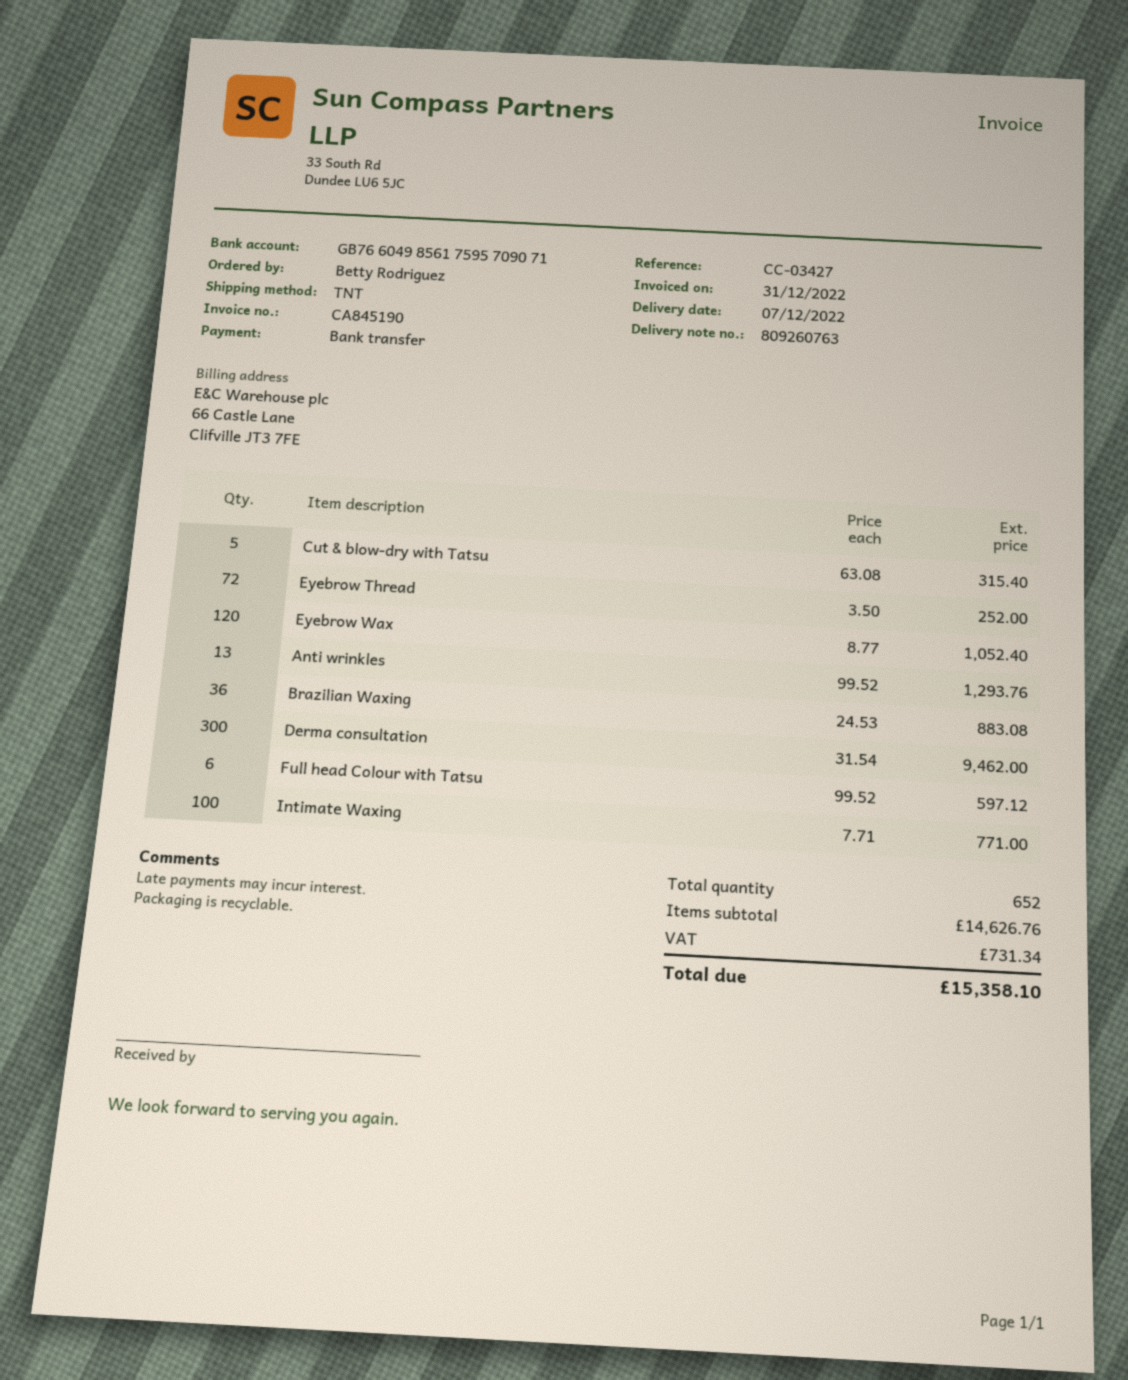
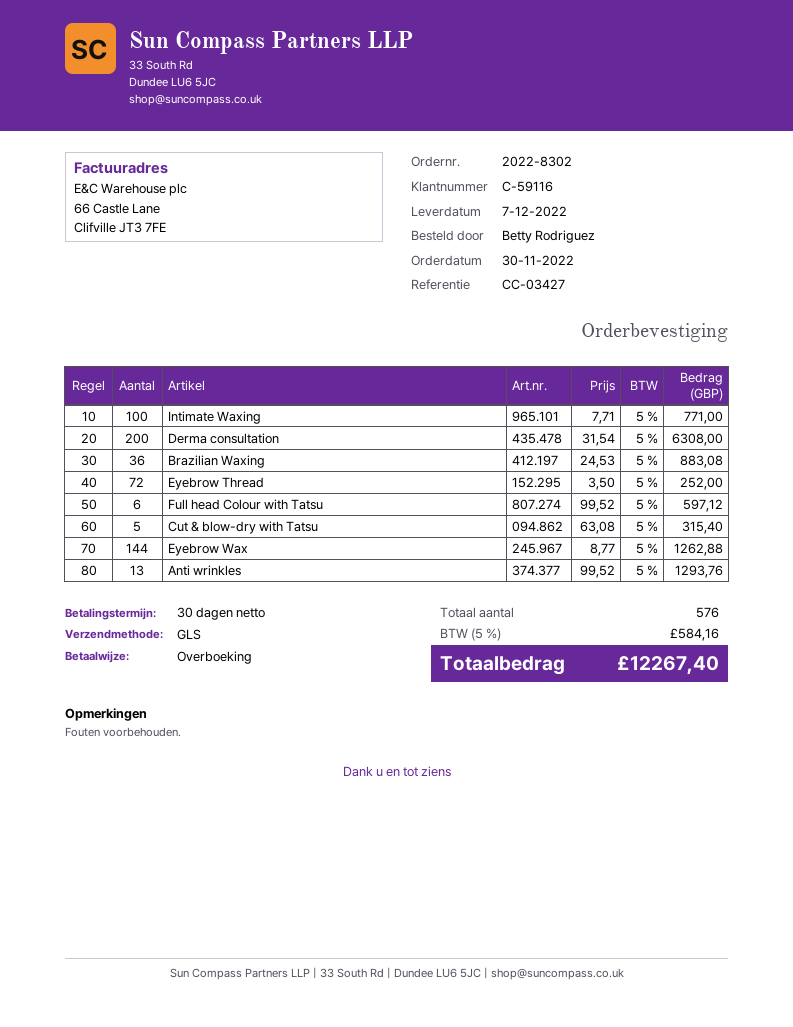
shipping method: TNT -> GLS
Eyebrow Wax: 120 x 8.77 = 1052.40 -> 144 x 8.77 = 1262.88
Derma consultation: 300 x 31.54 = 9462.00 -> 200 x 31.54 = 6308.00
total quantity: 652 -> 576
tax: 731.34 -> 584.16
total: 15358.10 -> 12267.40

